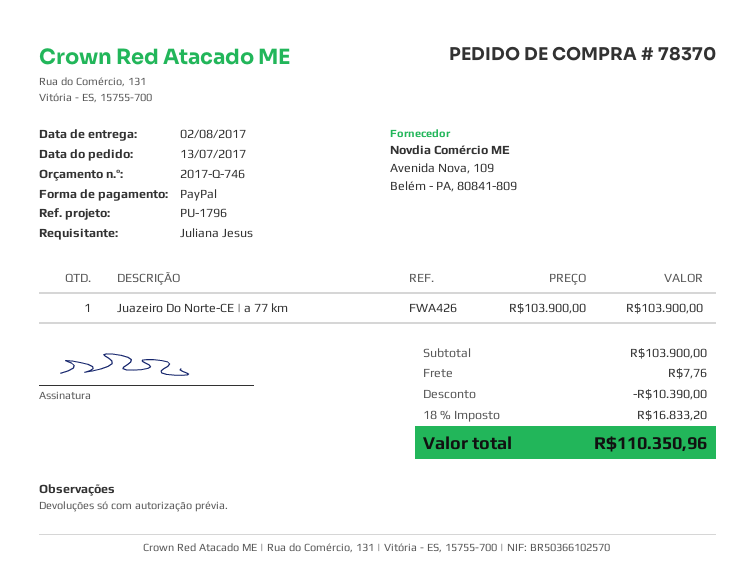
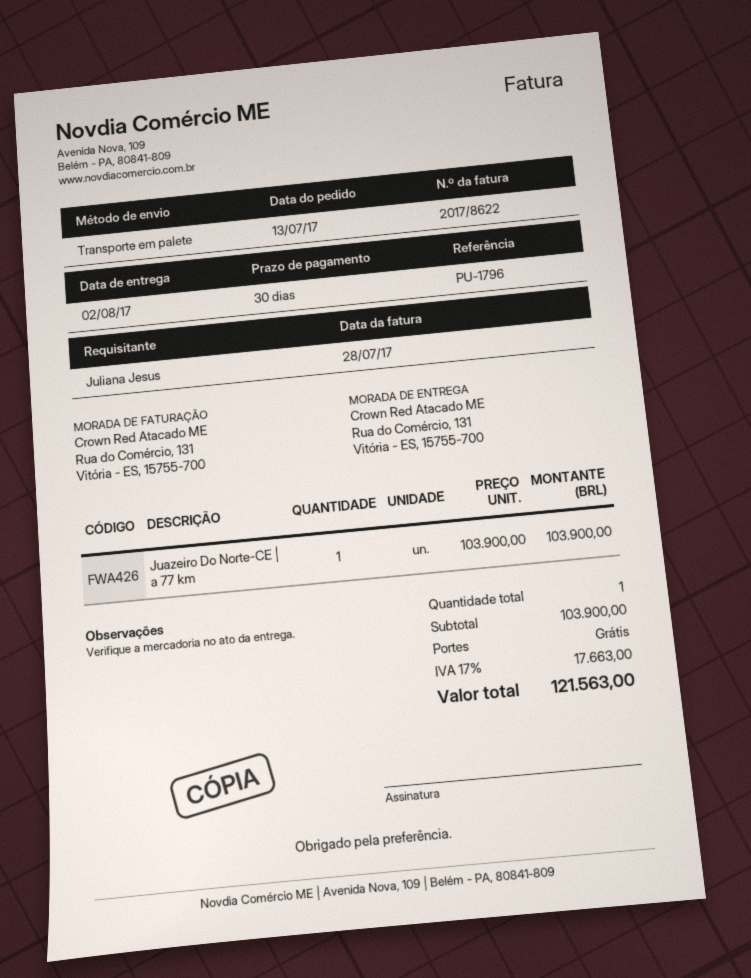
discount: 10390.00 -> none
shipping: 7.76 -> 0.00
tax: 18% = 16833.20 -> 17% = 17663.00
total: 110350.96 -> 121563.00

